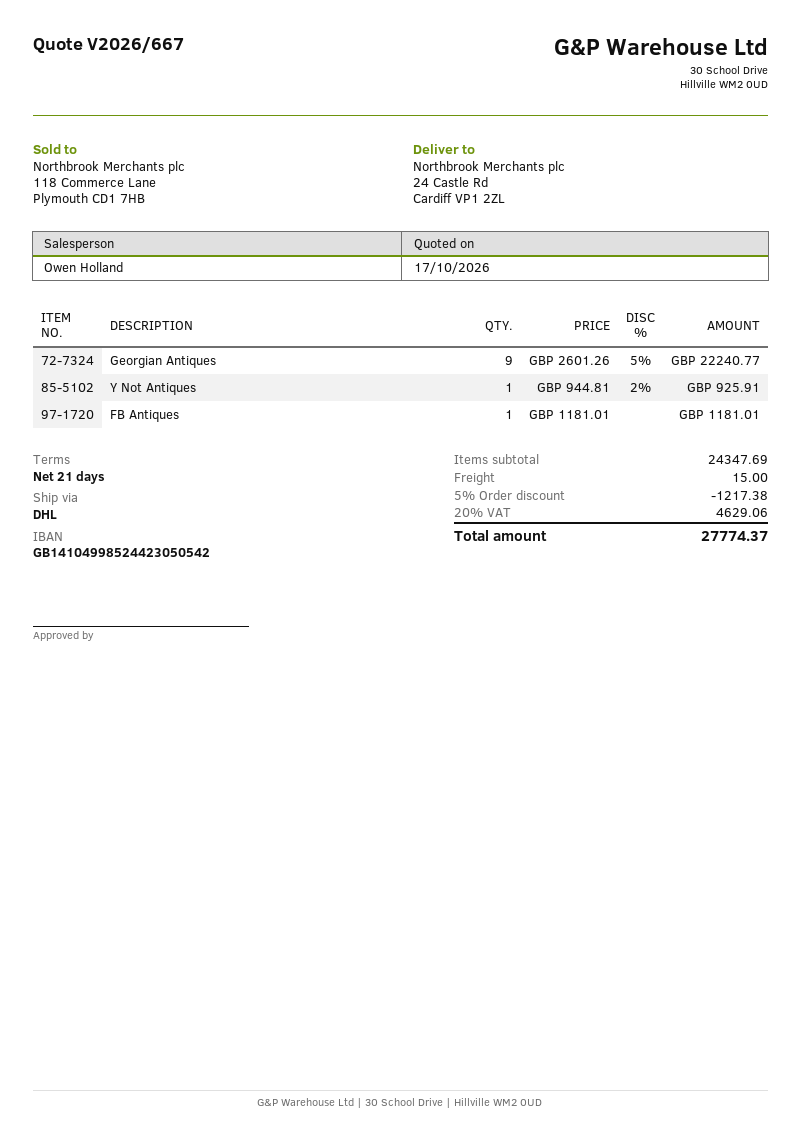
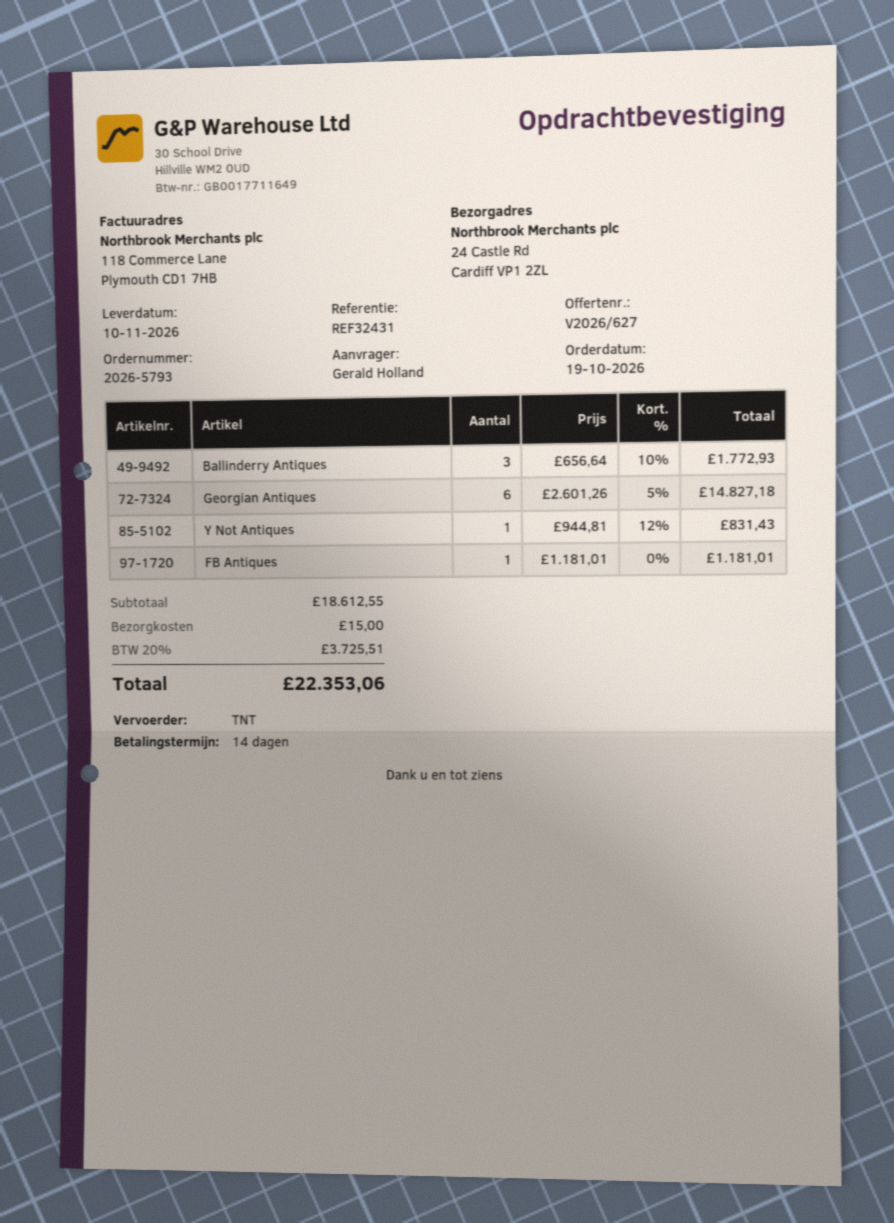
quote number: V2026/667 -> V2026/627
payment terms: 21 days -> 14 days
shipping method: DHL -> TNT
Georgian Antiques: 9 x 2601.26 - 5% = 22240.77 -> 6 x 2601.26 - 5% = 14827.18
Y Not Antiques: 1 x 944.81 - 2% = 925.91 -> 1 x 944.81 - 12% = 831.43
Ballinderry Antiques: none -> 3 x 656.64 - 10% = 1772.93
subtotal: 24347.69 -> 18612.55
discount: 5% = 1217.38 -> none
tax: 20% = 4629.06 -> 20% = 3725.51
total: 27774.37 -> 22353.06

